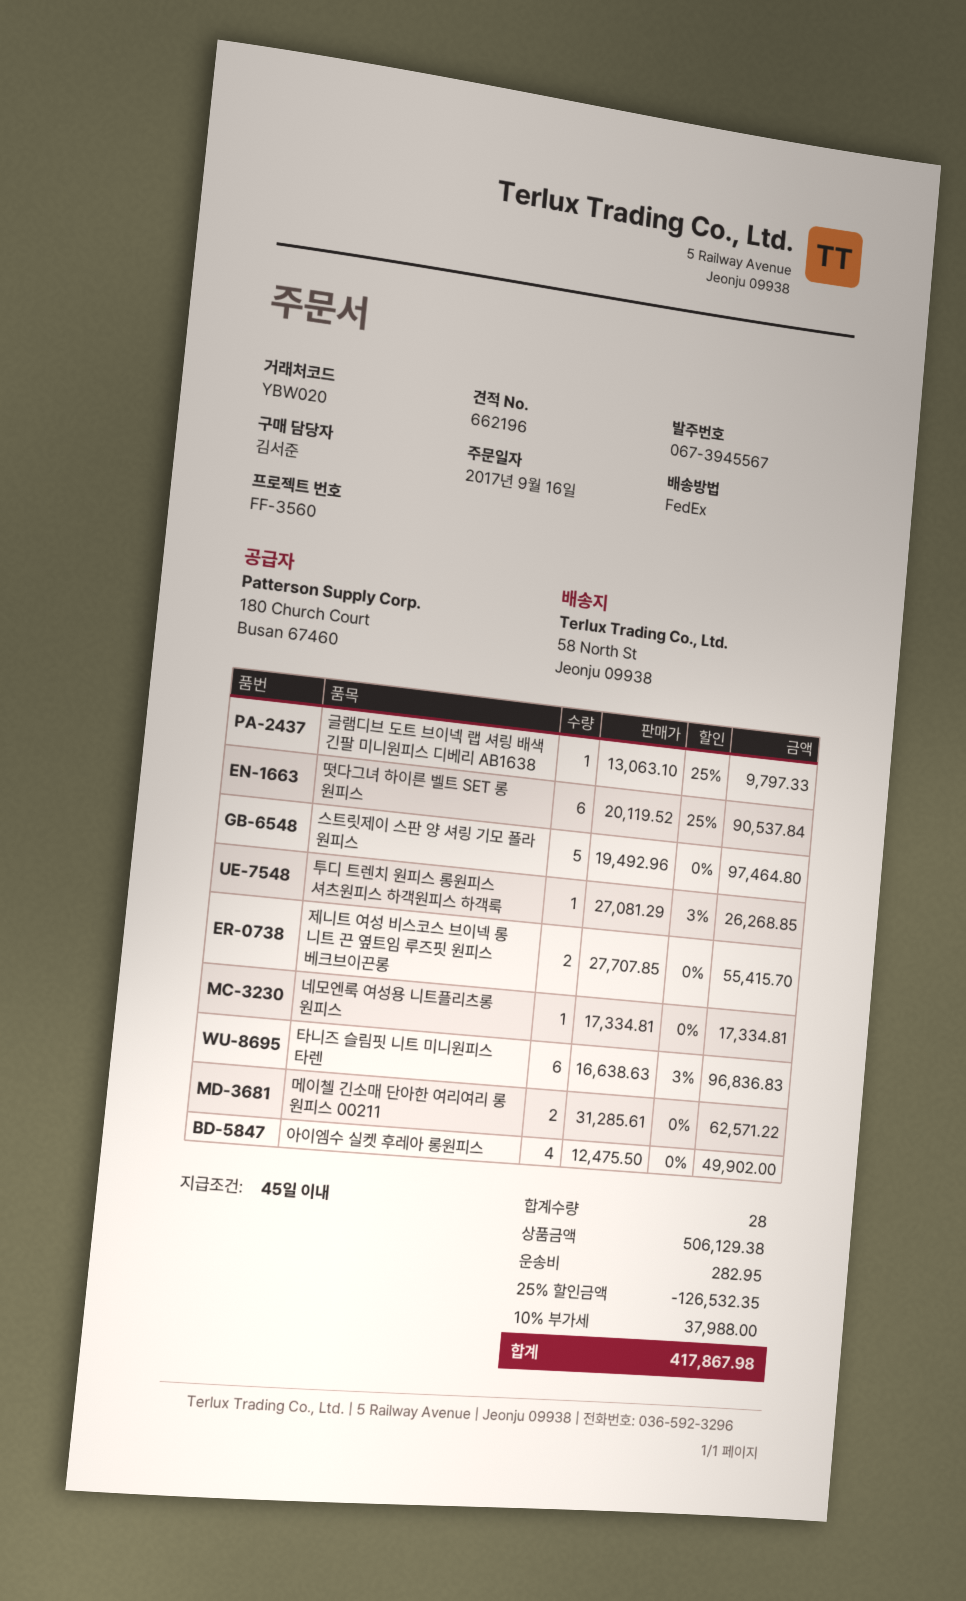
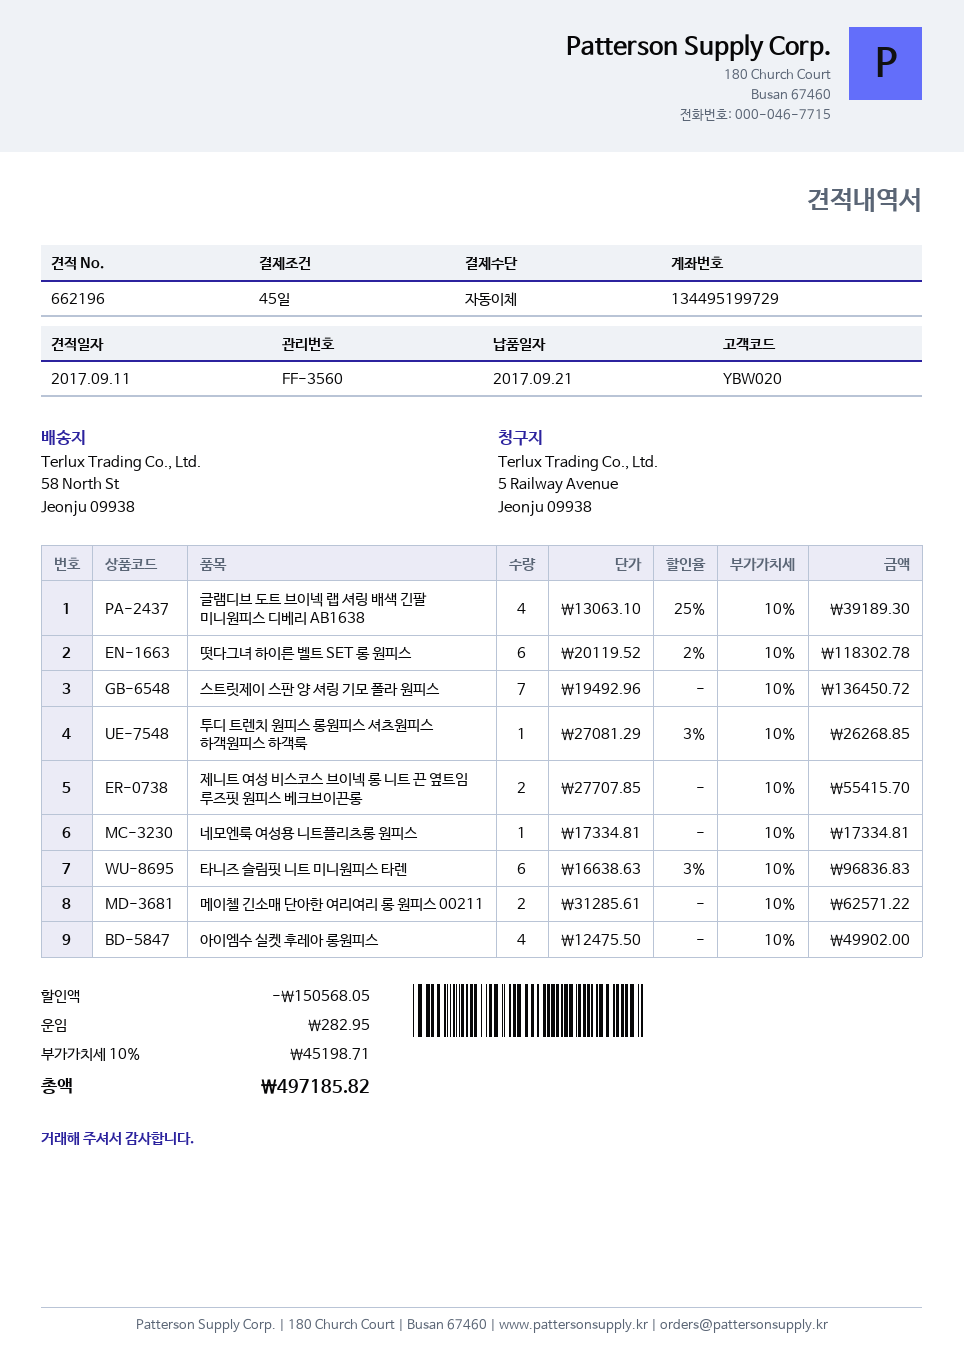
글램디브 도트 브이넥 랩 셔링 배색 긴팔 미니원피스 디베리 AB1638: 1 x 13063.10 - 25% = 9797.33 -> 4 x 13063.10 - 25% = 39189.30
떳다그녀 하이른 벨트 SET 롱 원피스: 6 x 20119.52 - 25% = 90537.84 -> 6 x 20119.52 - 2% = 118302.78
스트릿제이 스판 양 셔링 기모 폴라 원피스: 5 x 19492.96 = 97464.80 -> 7 x 19492.96 = 136450.72
discount: 126532.35 -> 150568.05
tax: 10% = 37988.00 -> 10% = 45198.71
total: 417867.98 -> 497185.82

